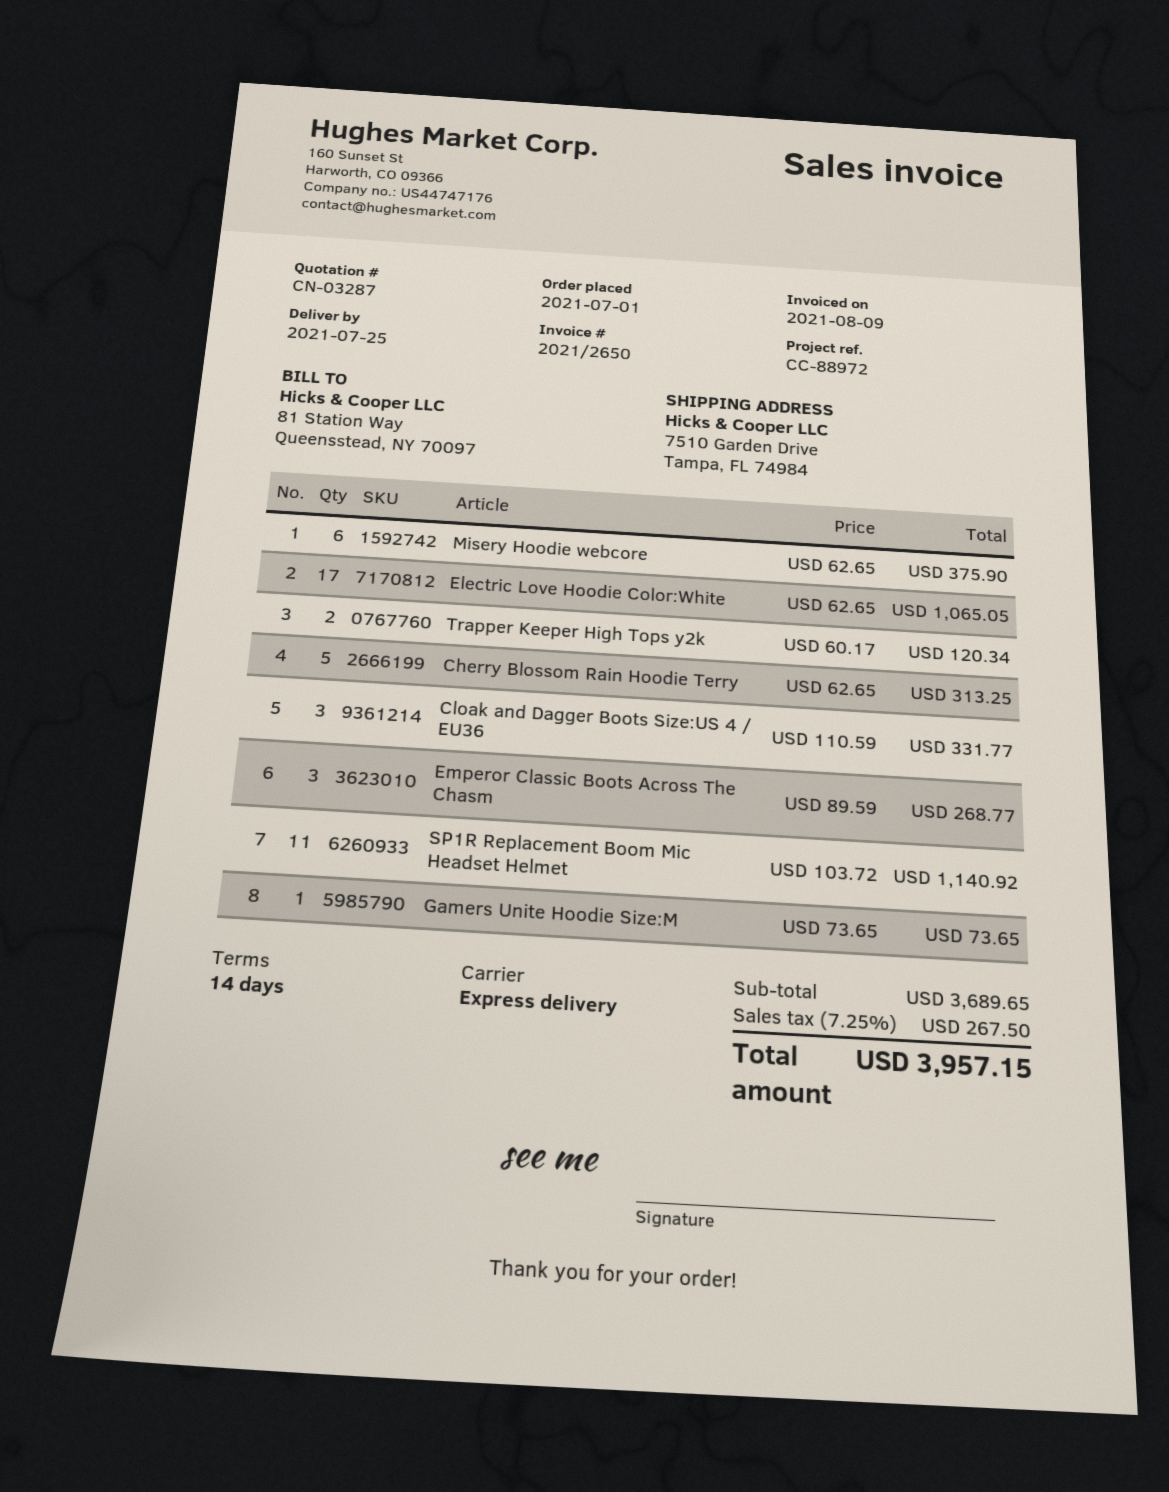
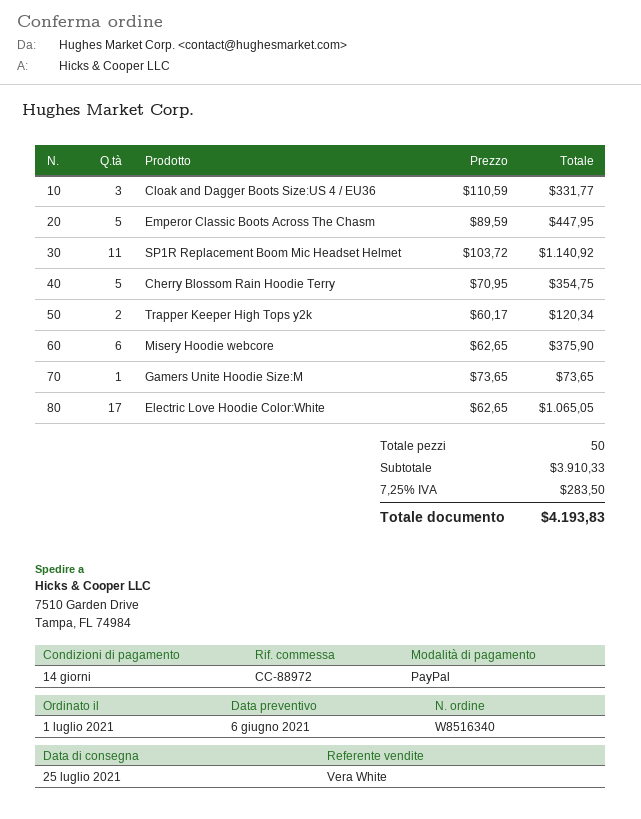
Cherry Blossom Rain Hoodie Terry: 5 x 62.65 = 313.25 -> 5 x 70.95 = 354.75
Emperor Classic Boots Across The Chasm: 3 x 89.59 = 268.77 -> 5 x 89.59 = 447.95
subtotal: 3689.65 -> 3910.33
tax: 7.25% = 267.50 -> 7.25% = 283.50
total: 3957.15 -> 4193.83

